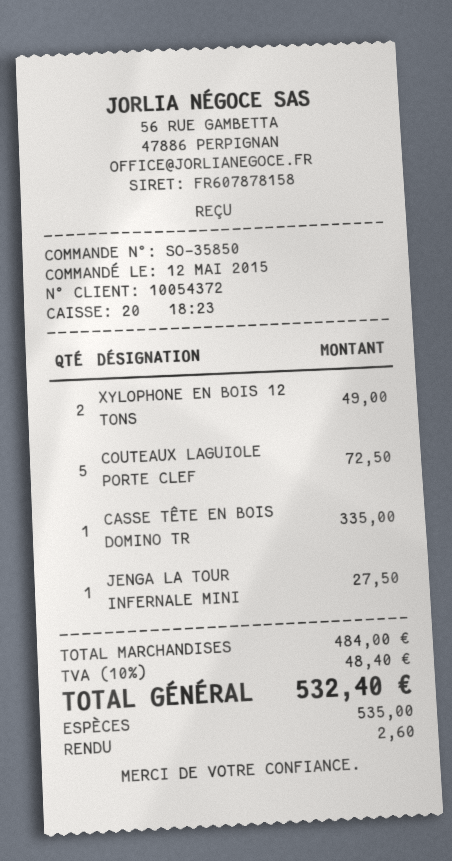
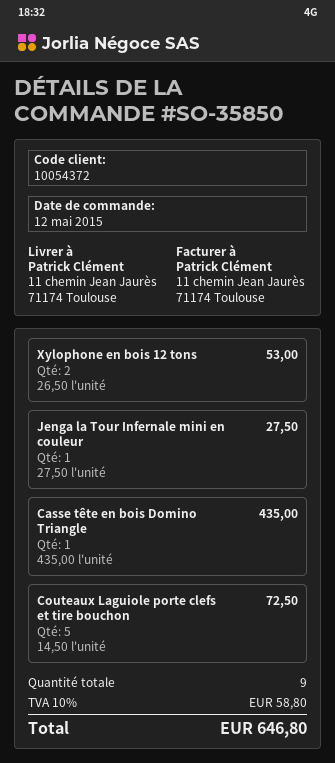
XYLOPHONE EN BOIS 12 TONS: 2 for 49.00 -> 2 for 53.00
CASSE TÊTE EN BOIS DOMINO TR: 1 for 335.00 -> 1 for 435.00
tax: 10% = 48.40 -> 10% = 58.80
total: 532.40 -> 646.80

